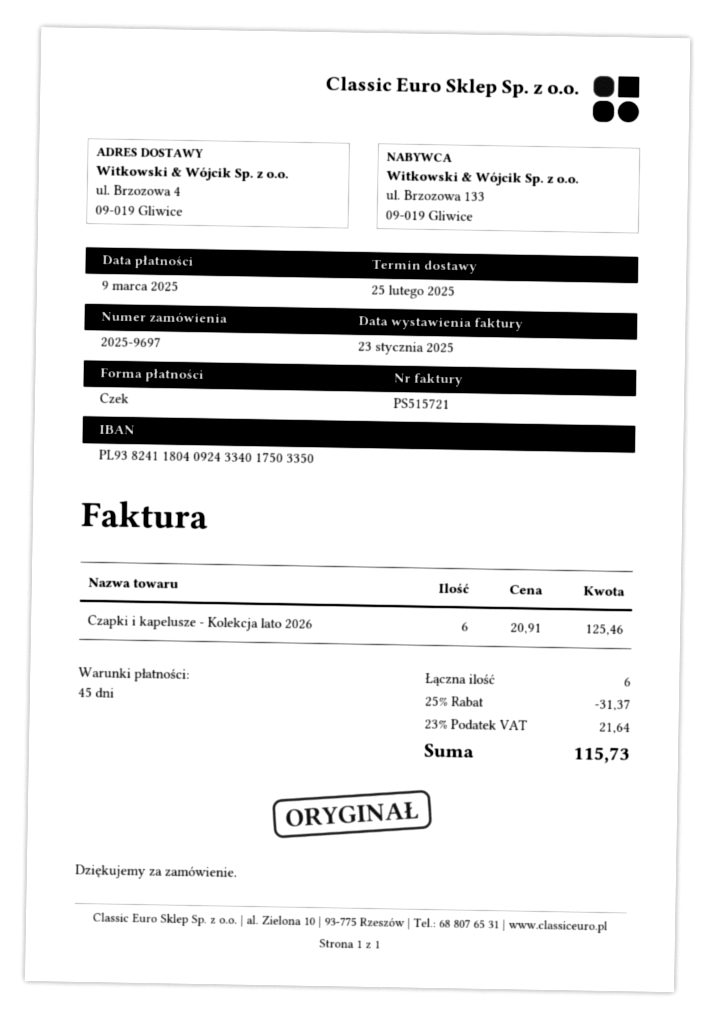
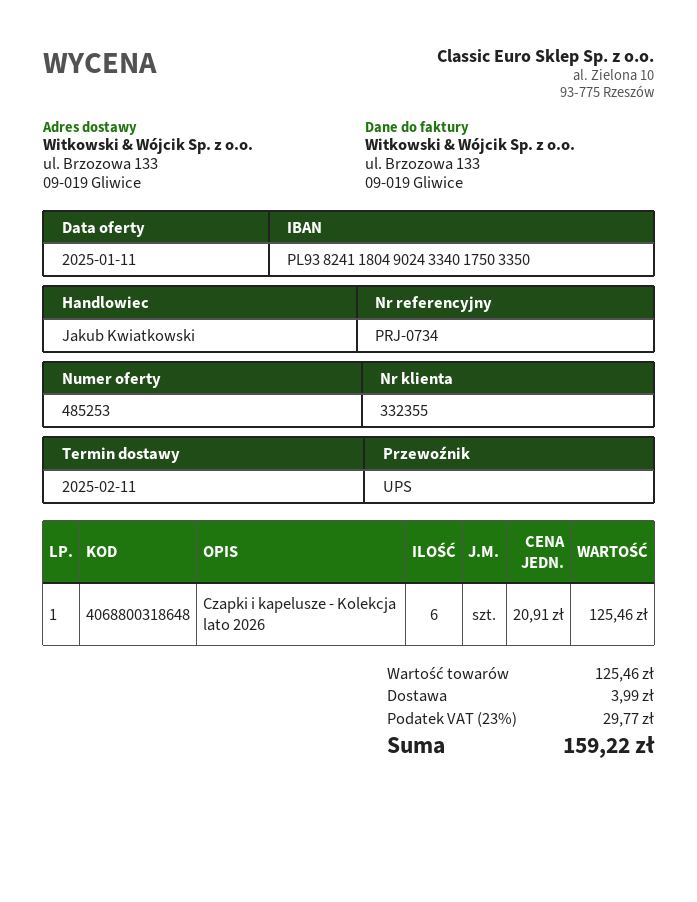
delivery date: 2025-02-25 -> 2025-02-11
bank account: PL93824118040924334017503350 -> PL93824118049024334017503350
ship to: ul. Brzozowa 4, 09-019 Gliwice -> ul. Brzozowa 133, 09-019 Gliwice
discount: 25% = 31.37 -> none
shipping: none -> 3.99
tax: 23% = 21.64 -> 23% = 29.77
total: 115.73 -> 159.22

